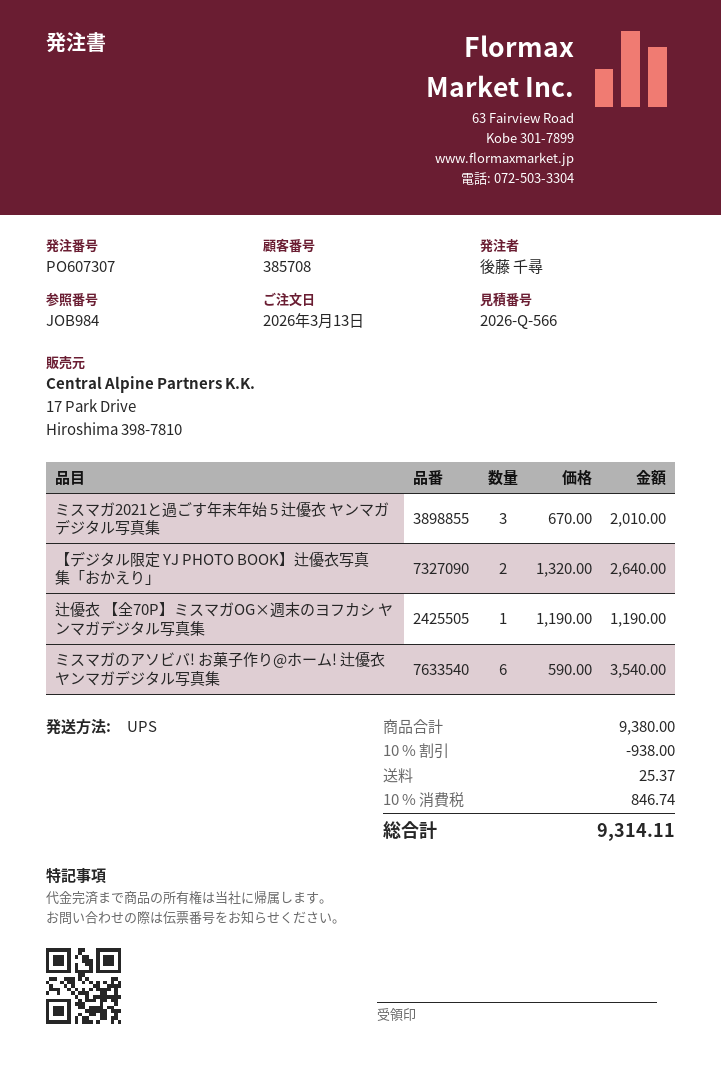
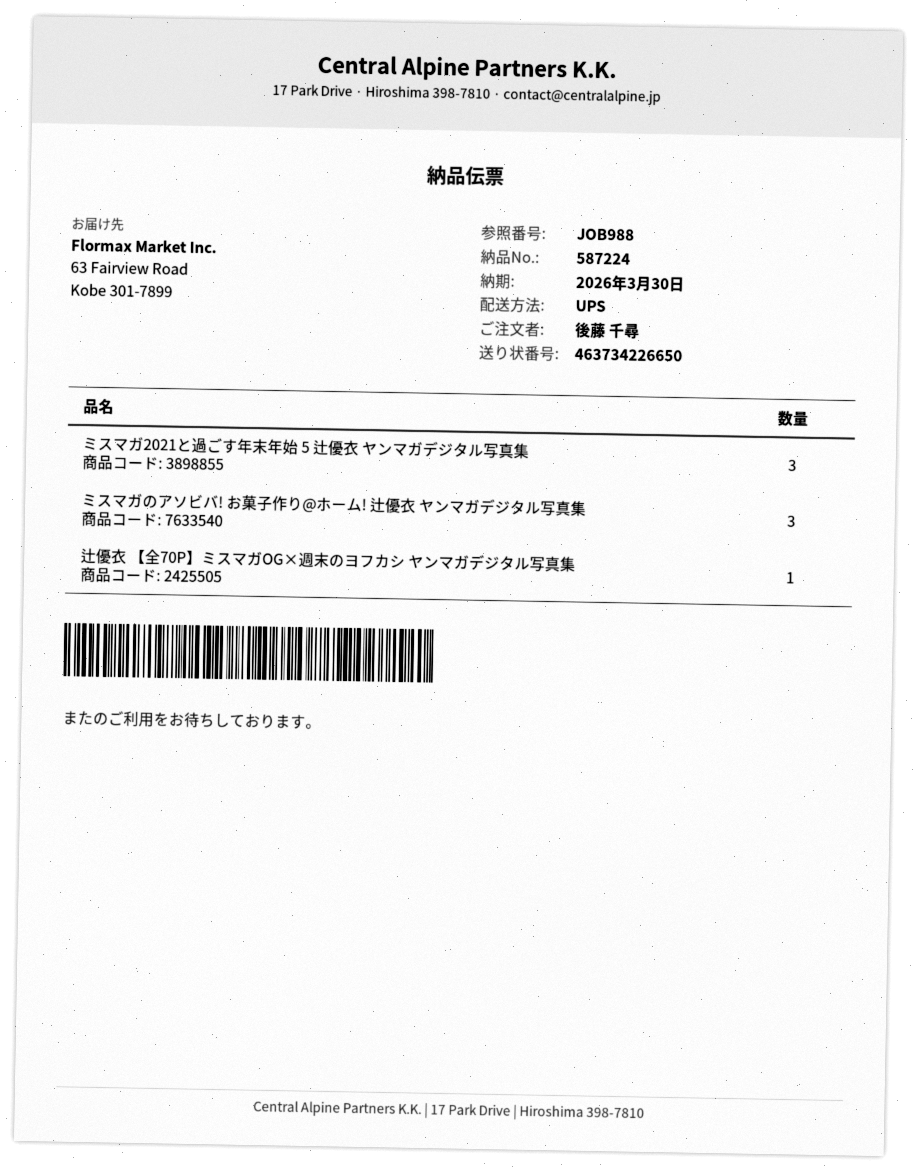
reference: JOB984 -> JOB988
【デジタル限定 YJ PHOTO BOOK】辻優衣写真集「おかえり」: 2 -> none
ミスマガのアソビバ! お菓子作り@ホーム! 辻優衣 ヤンマガデジタル写真集: 6 -> 3

